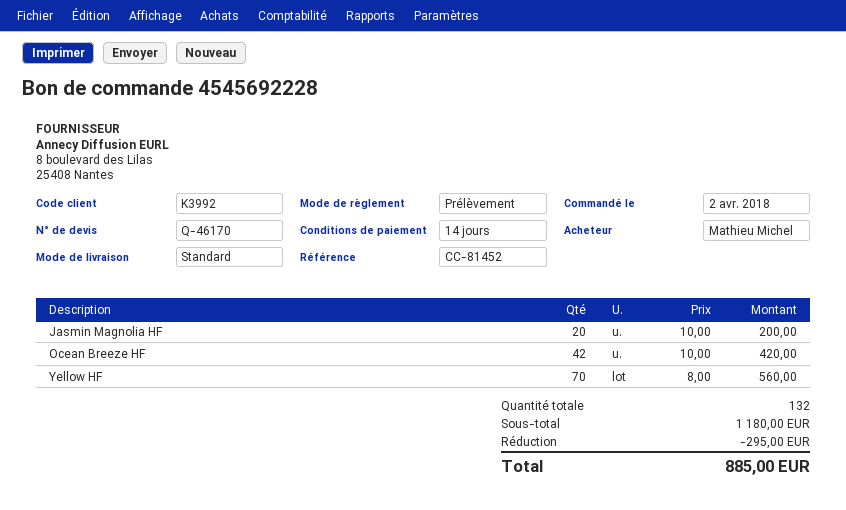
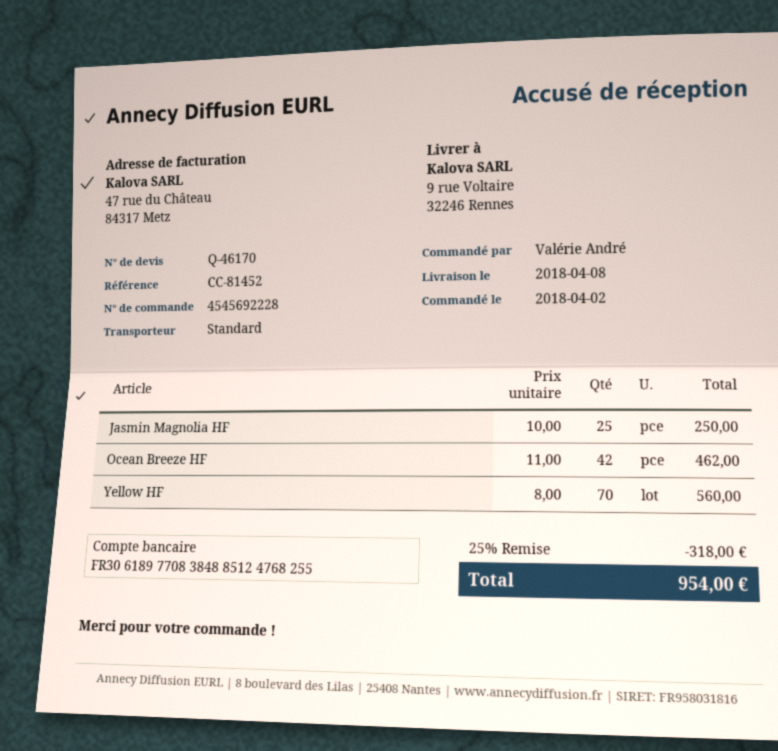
ordered by: Mathieu Michel -> Valérie André
Jasmin Magnolia HF: 20 x 10.00 = 200.00 -> 25 x 10.00 = 250.00
Ocean Breeze HF: 42 x 10.00 = 420.00 -> 42 x 11.00 = 462.00
discount: 295.00 -> 318.00
total: 885.00 -> 954.00

